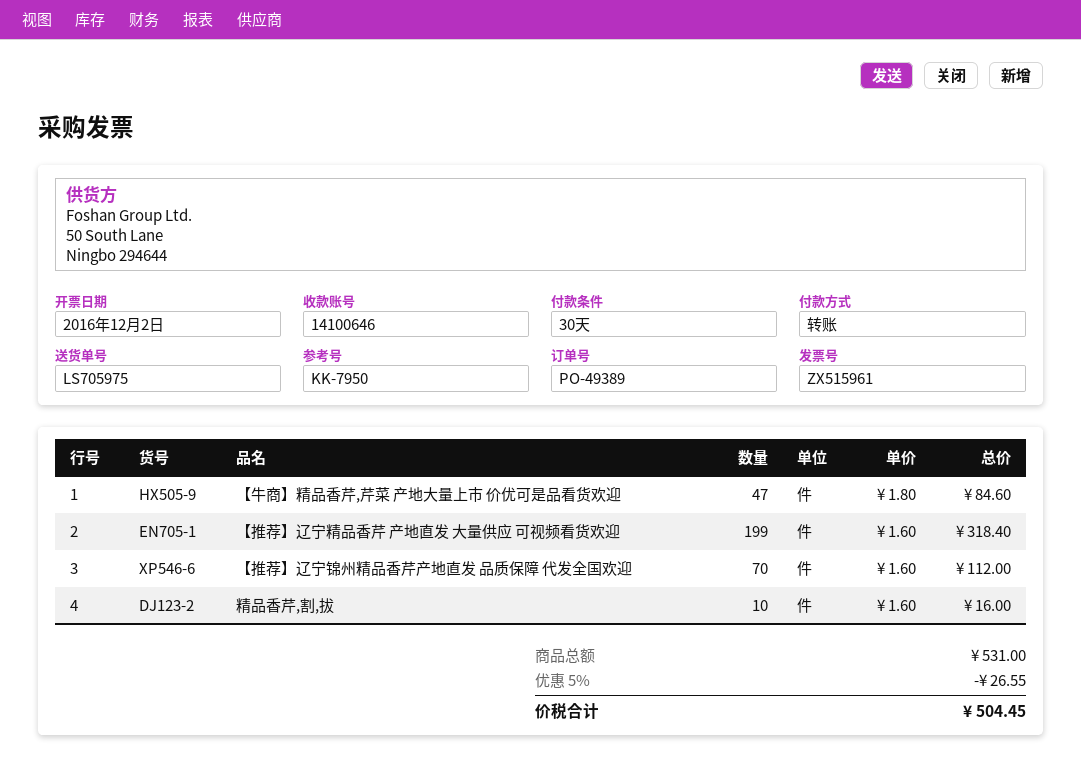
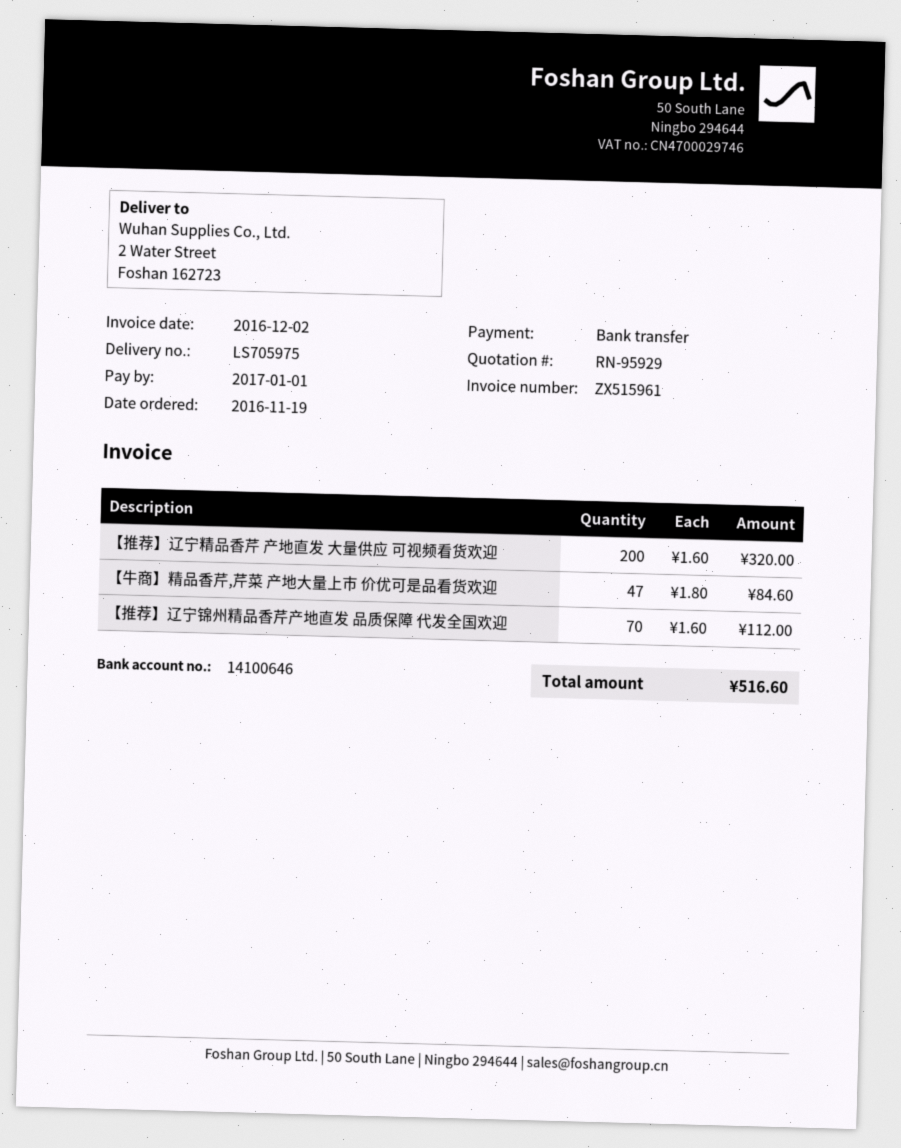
【推荐】辽宁精品香芹 产地直发 大量供应 可视频看货欢迎: 199 x 1.60 = 318.40 -> 200 x 1.60 = 320.00
精品香芹,割,拔: 10 x 1.60 = 16.00 -> none
discount: 5% = 26.55 -> none
total: 504.45 -> 516.60

